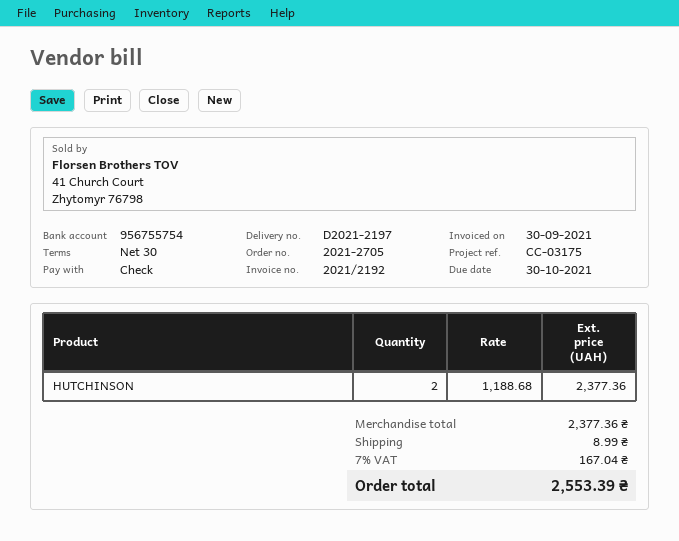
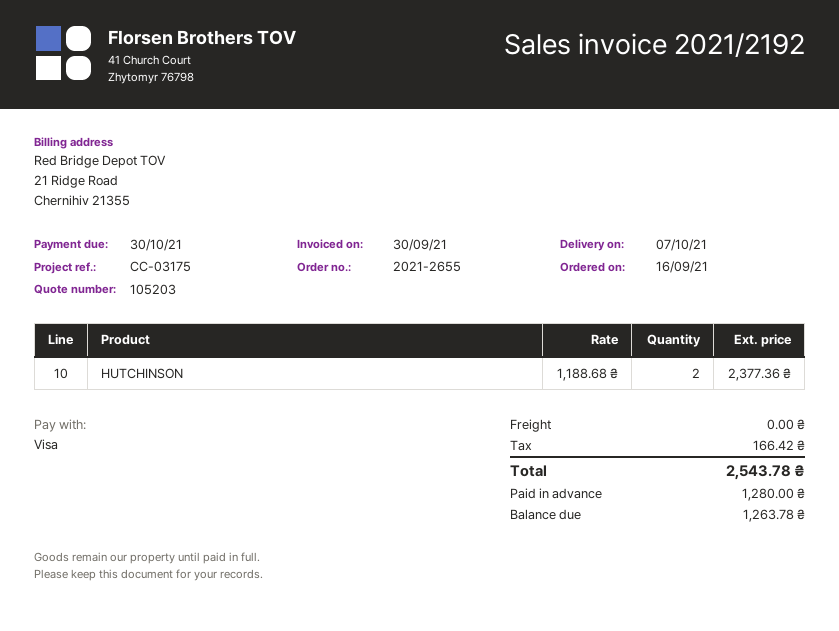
order number: 2021-2705 -> 2021-2655
payment method: cheque -> Visa
shipping: 8.99 -> 0.00
tax: 167.04 -> 166.42
total: 2553.39 -> 2543.78

